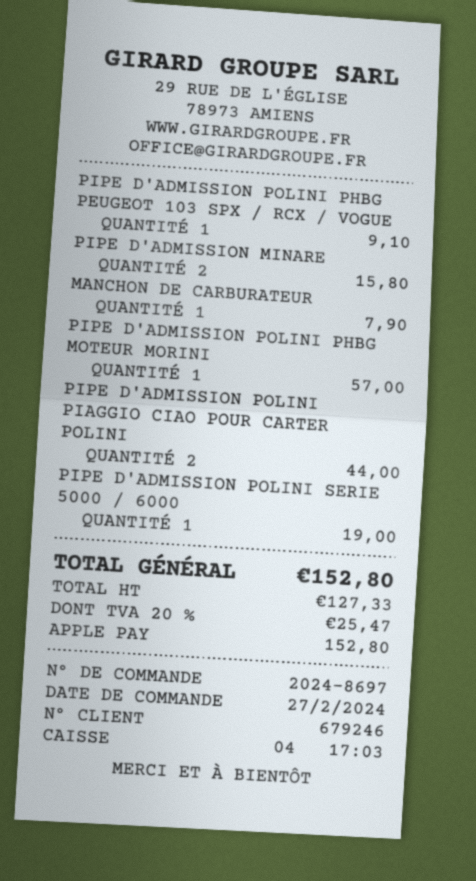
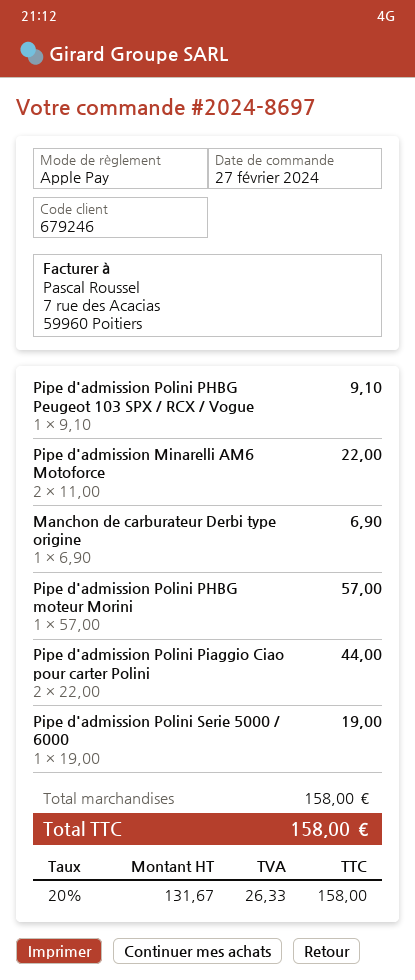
PIPE D'ADMISSION MINARE: 2 for 15.80 -> 2 for 22.00
MANCHON DE CARBURATEUR: 1 for 7.90 -> 1 for 6.90
net: 127.33 -> 131.67
tax: 20% = 25.47 -> 20% = 26.33
total: 152.80 -> 158.00

